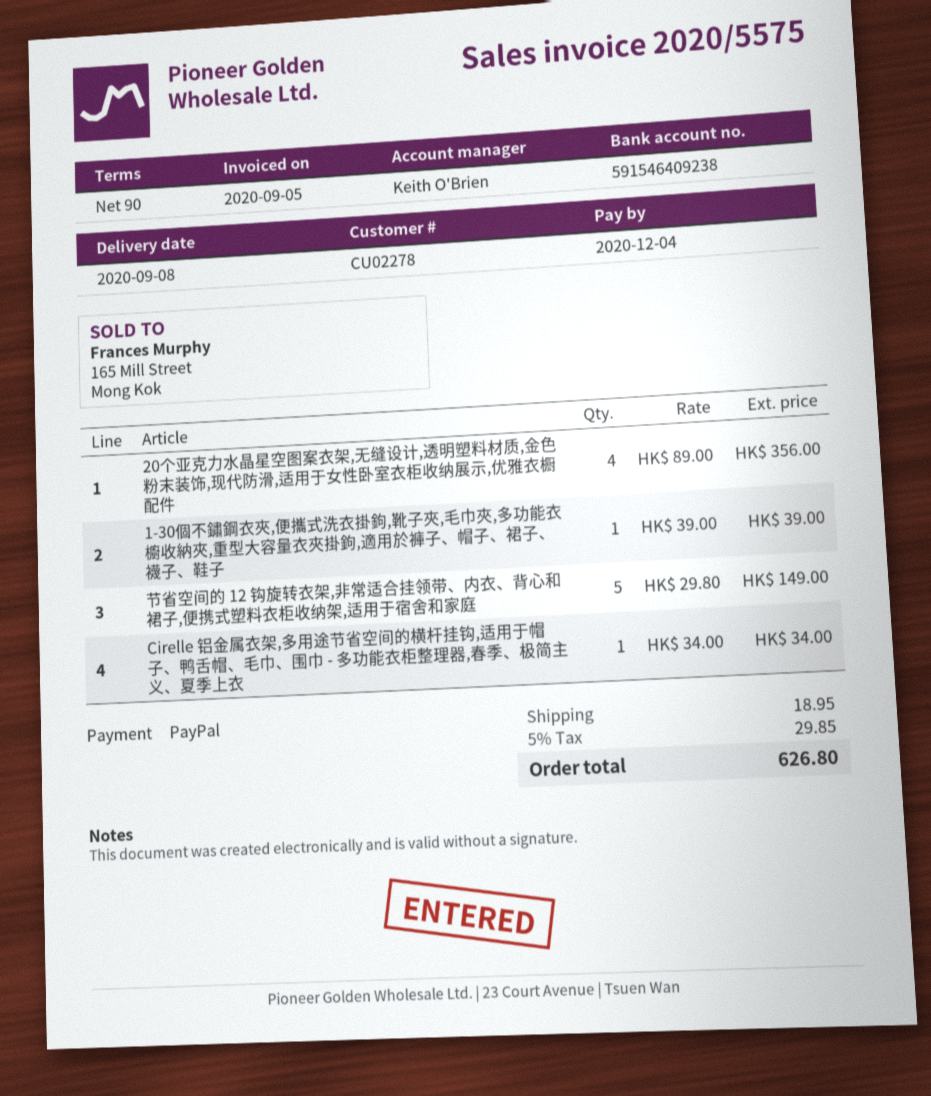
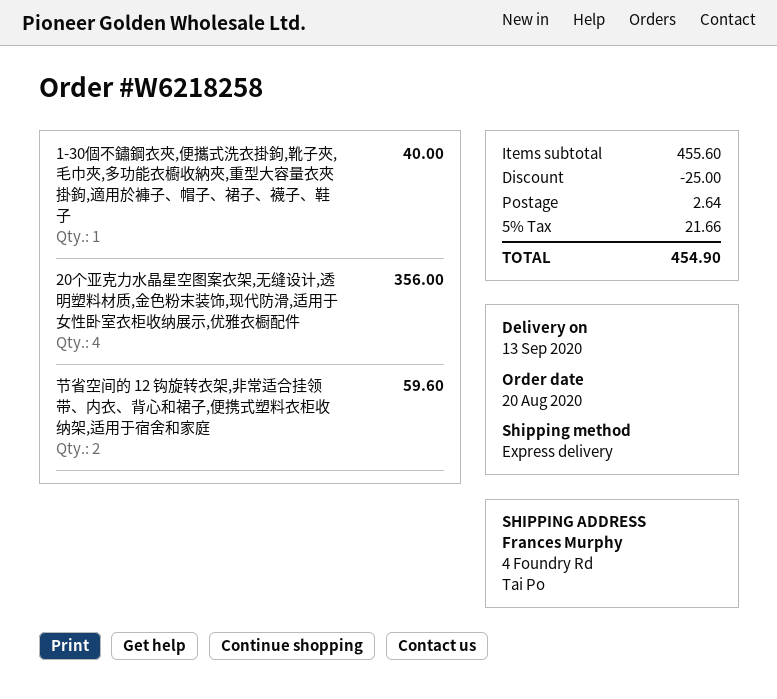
delivery date: 2020-09-08 -> 2020-09-13
1-30個不鏽鋼衣夾,便攜式洗衣掛鉤,靴子夾,毛巾夾,多功能衣櫥收納夾,重型大容量衣夾掛鉤,適用於褲子、帽子、裙子、襪子、鞋子: 1 for 39.00 -> 1 for 40.00
节省空间的 12 钩旋转衣架,非常适合挂领带、内衣、背心和裙子,便携式塑料衣柜收纳架,适用于宿舍和家庭: 5 for 149.00 -> 2 for 59.60
Cirelle 铝金属衣架,多用途节省空间的横杆挂钩,适用于帽子、鸭舌帽、毛巾、围巾 - 多功能衣柜整理器,春季、极简主义、夏季上衣: 1 for 34.00 -> none
discount: none -> 25.00
shipping: 18.95 -> 2.64
tax: 5% = 29.85 -> 5% = 21.66
total: 626.80 -> 454.90

